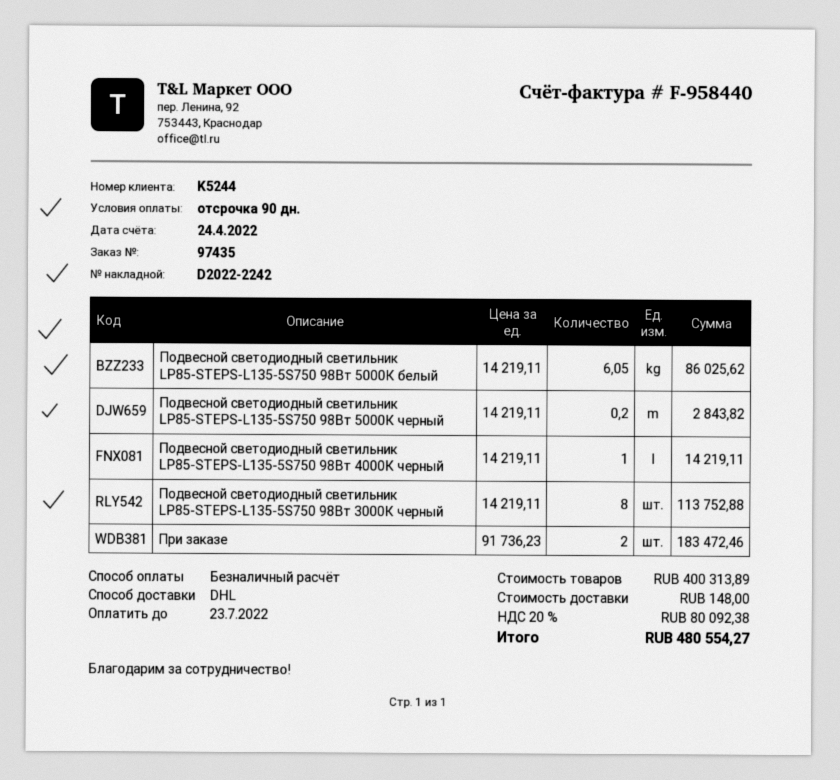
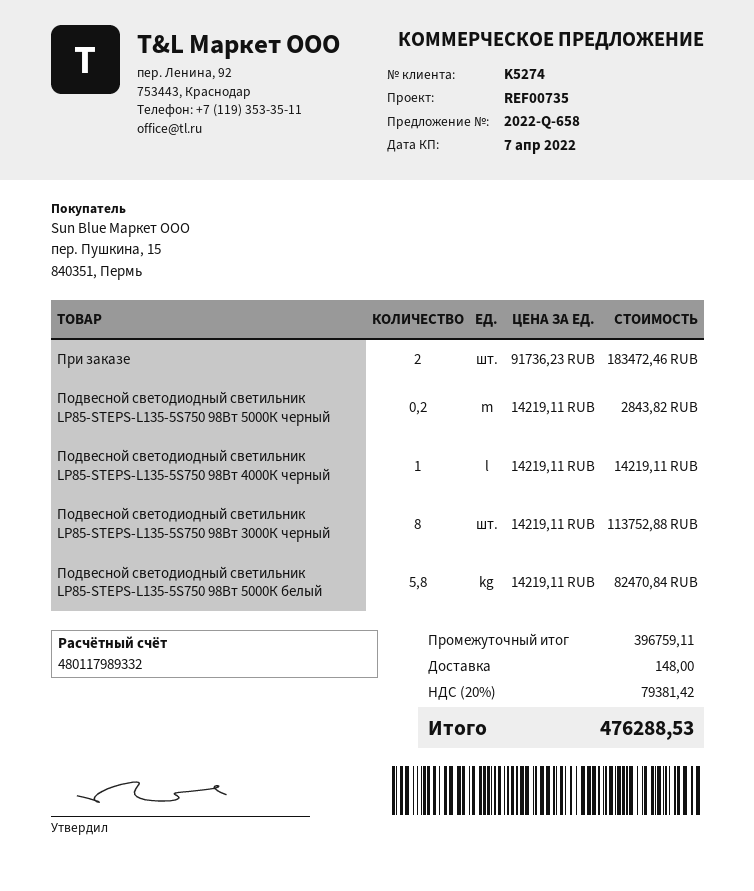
customer number: K5244 -> K5274
Подвесной светодиодный светильник LP85-STEPS-L135-5S750 98Вт 5000К белый: 6.05 x 14219.11 = 86025.62 -> 5.8 x 14219.11 = 82470.84
subtotal: 400313.89 -> 396759.11
tax: 20% = 80092.38 -> 20% = 79381.42
total: 480554.27 -> 476288.53

